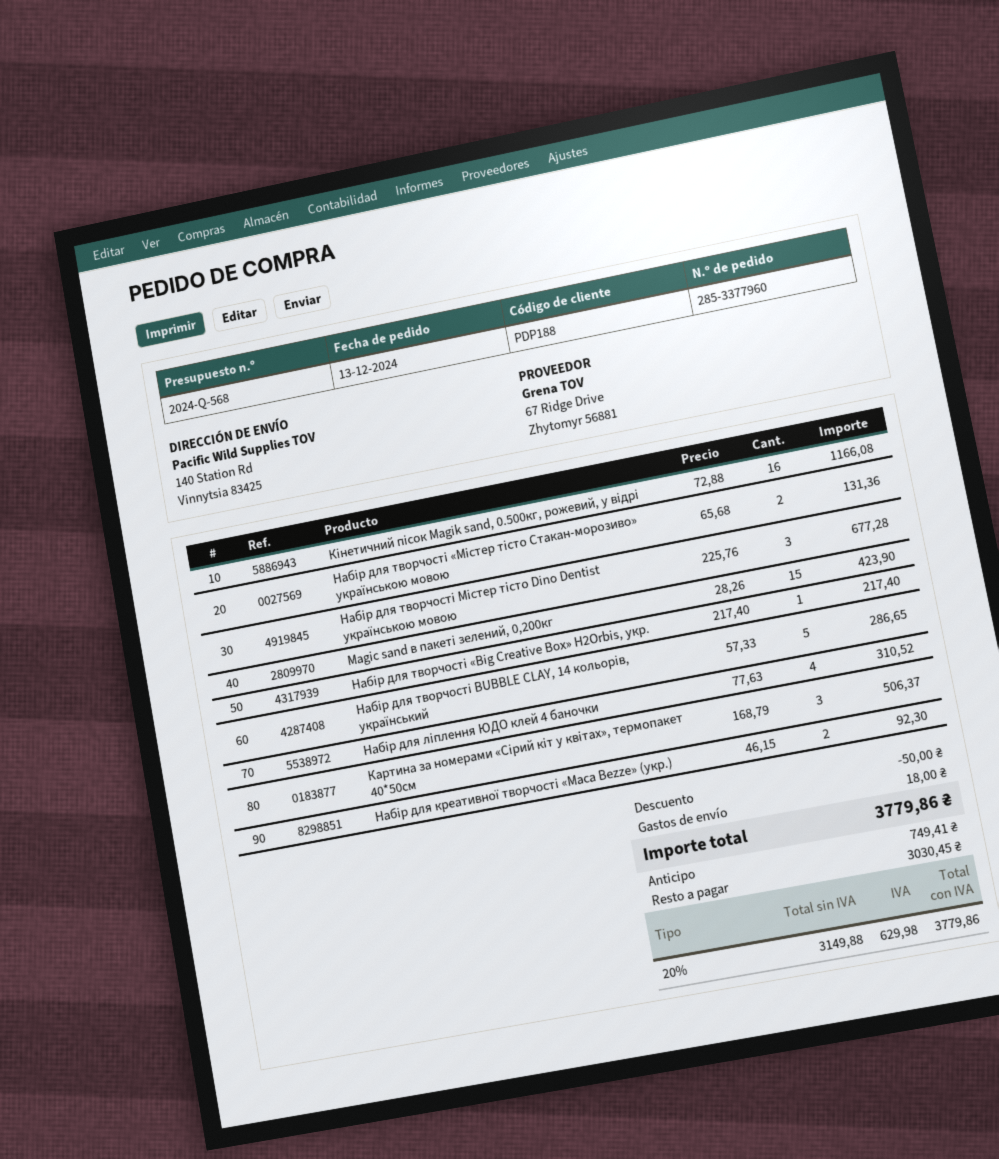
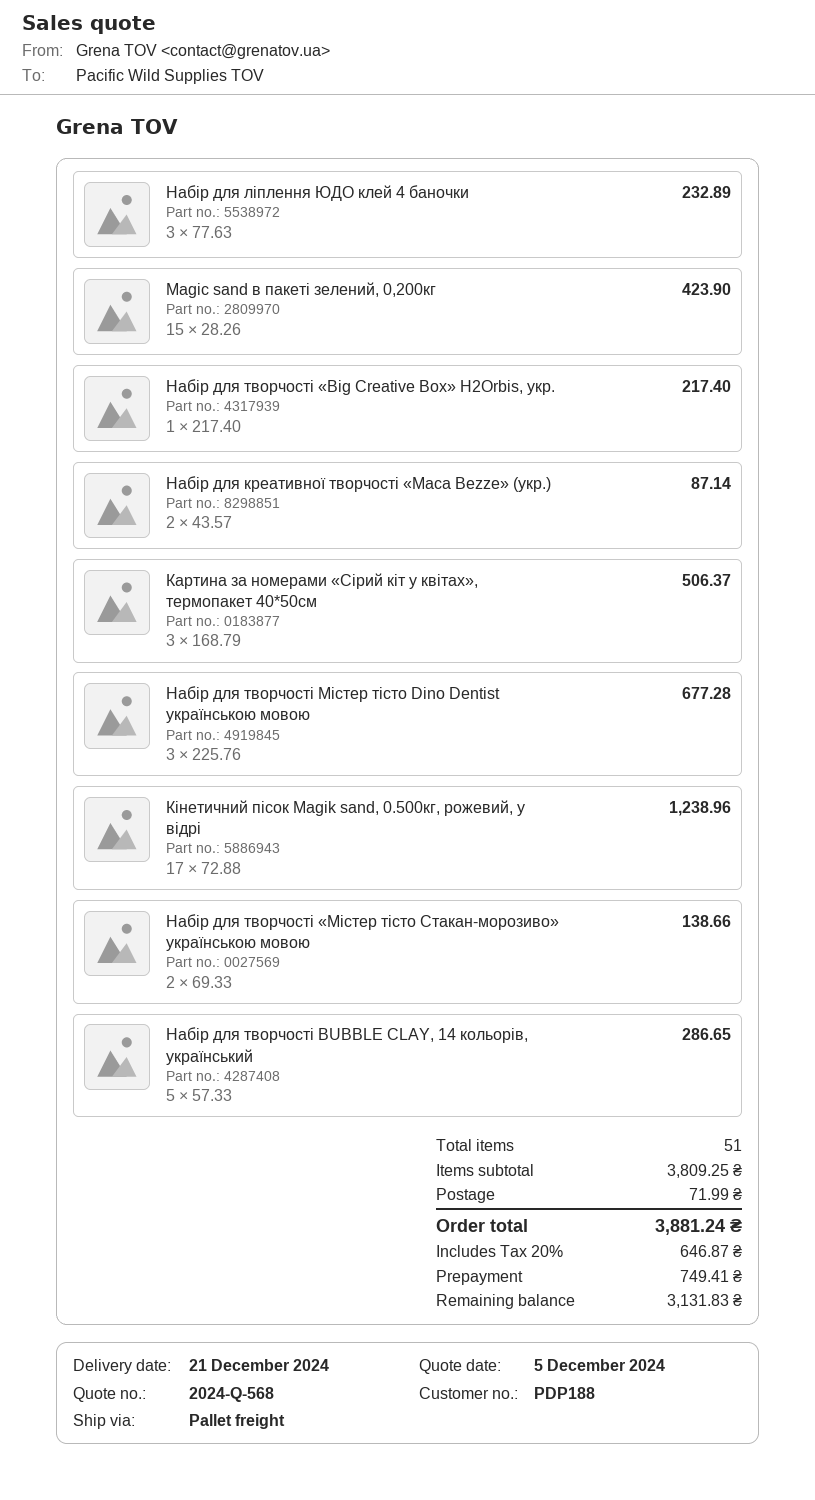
Кінетичний пісок Magik sand, 0.500кг, рожевий, у відрі: 16 x 72.88 = 1166.08 -> 17 x 72.88 = 1238.96
Набір для творчості «Містер тісто Стакан-морозиво» українською мовою: 2 x 65.68 = 131.36 -> 2 x 69.33 = 138.66
Набір для ліплення ЮДО клей 4 баночки: 4 x 77.63 = 310.52 -> 3 x 77.63 = 232.89
Набір для креативної творчості «Маса Bezze» (укр.): 2 x 46.15 = 92.30 -> 2 x 43.57 = 87.14
discount: 50.00 -> none
shipping: 18.00 -> 71.99
tax: 20% = 629.98 -> 20% = 646.87
total: 3779.86 -> 3881.24
balance: 3030.45 -> 3131.83

